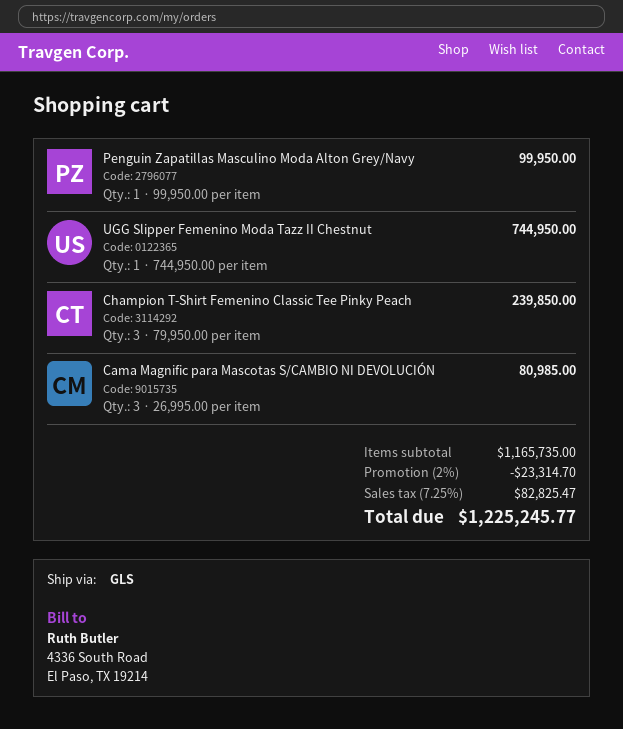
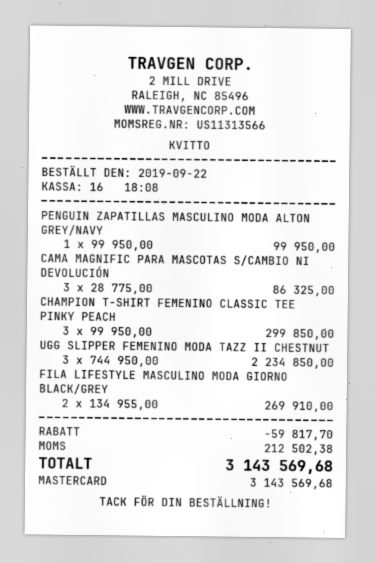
UGG Slipper Femenino Moda Tazz II Chestnut: 1 x 744950.00 = 744950.00 -> 3 x 744950.00 = 2234850.00
Champion T-Shirt Femenino Classic Tee Pinky Peach: 3 x 79950.00 = 239850.00 -> 3 x 99950.00 = 299850.00
Cama Magnific para Mascotas S/CAMBIO NI DEVOLUCIÓN: 3 x 26995.00 = 80985.00 -> 3 x 28775.00 = 86325.00
FILA LIFESTYLE MASCULINO MODA GIORNO BLACK/GREY: none -> 2 x 134955.00 = 269910.00
discount: 23314.70 -> 59817.70
tax: 82825.47 -> 212502.38
total: 1225245.77 -> 3143569.68

